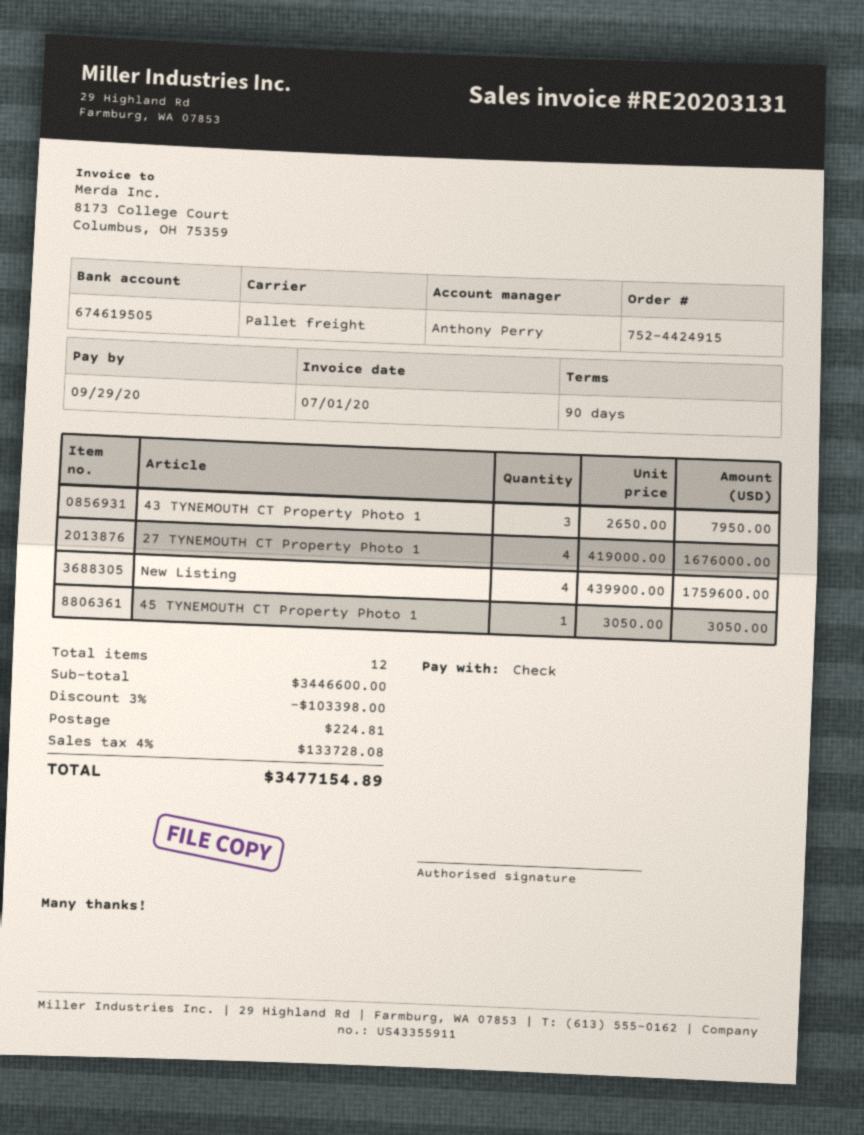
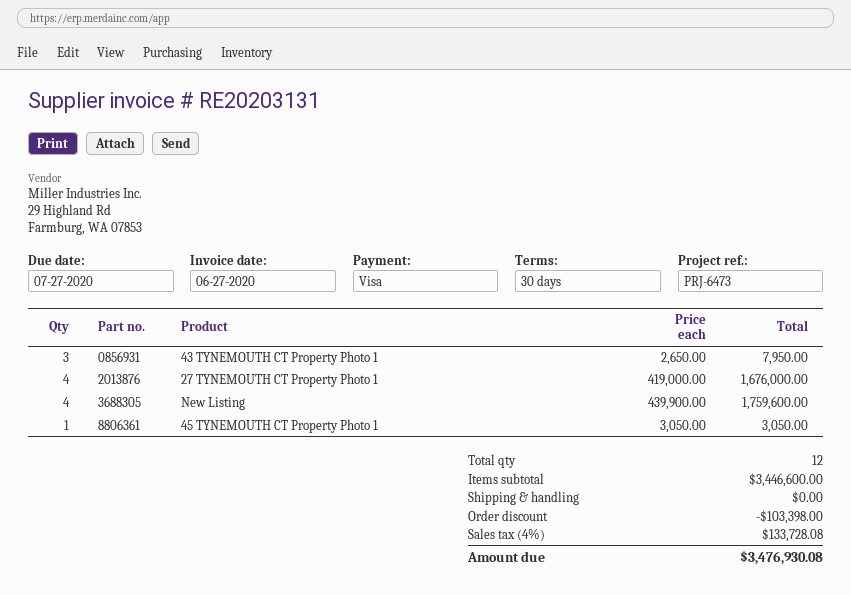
invoice date: 2020-07-01 -> 2020-06-27
payment terms: 90 days -> 30 days
due date: 2020-09-29 -> 2020-07-27
payment method: cheque -> Visa
shipping: 224.81 -> 0.00
total: 3477154.89 -> 3476930.08

